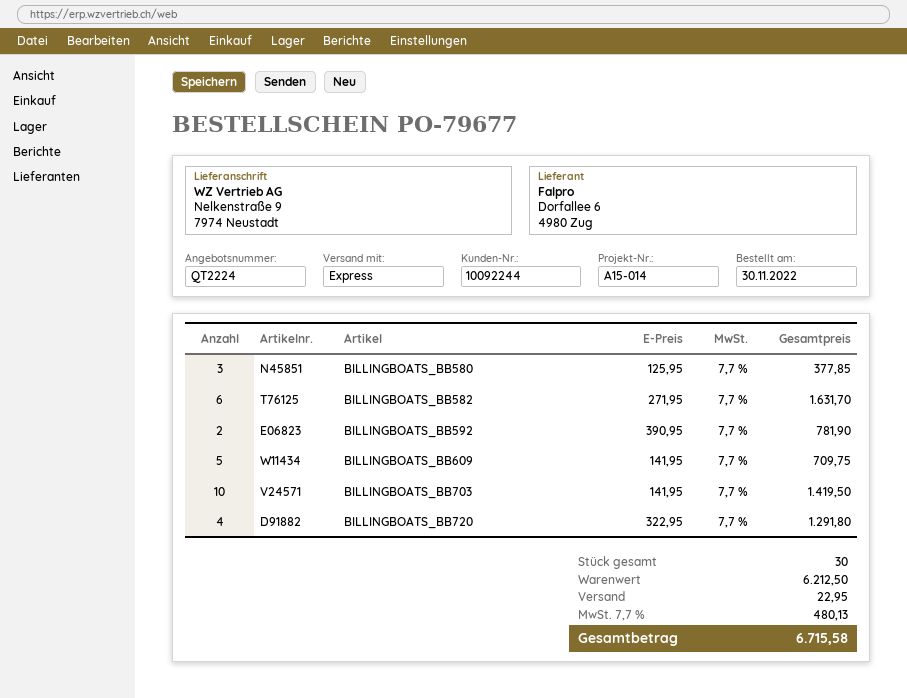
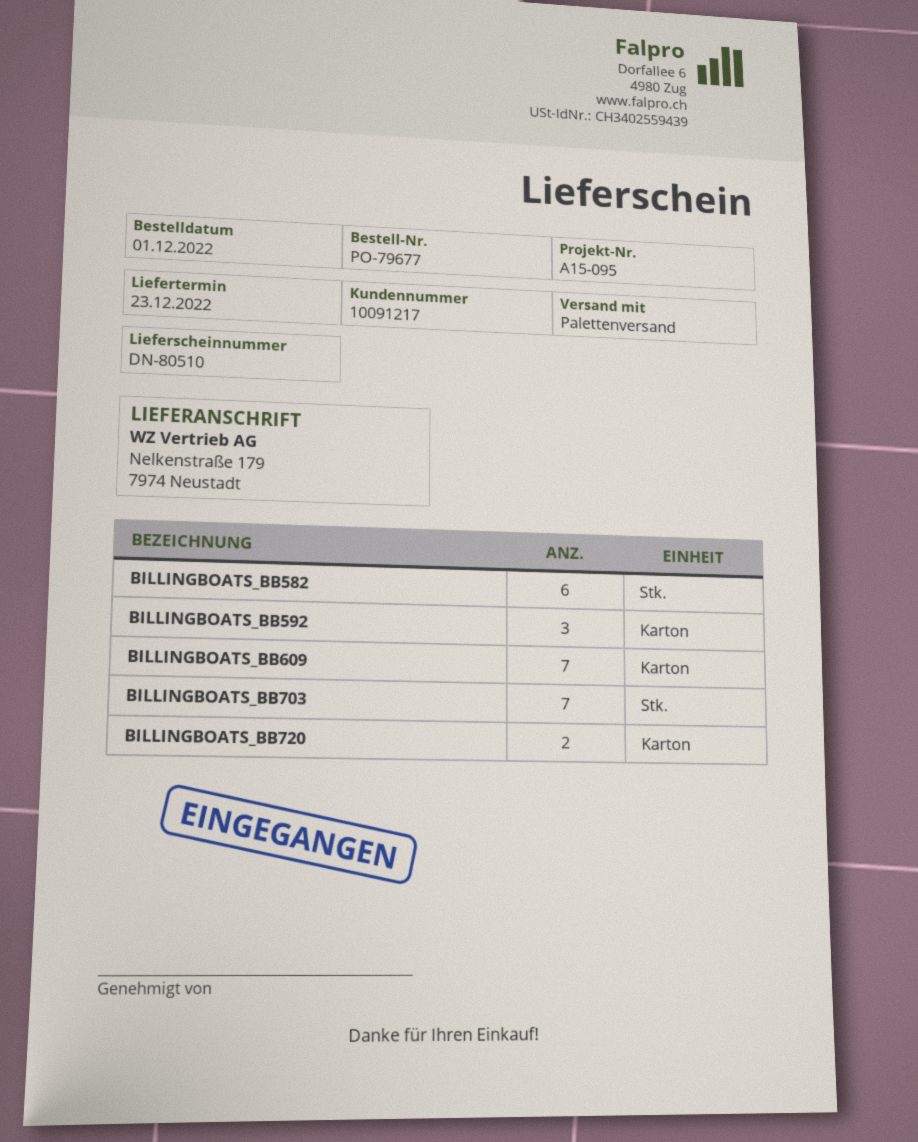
order date: 2022-11-30 -> 2022-12-01
customer number: 10092244 -> 10091217
reference: A15-014 -> A15-095
shipping method: express -> pallet freight
ship to: Nelkenstraße 9, 7974 Neustadt -> Nelkenstraße 179, 7974 Neustadt
BILLINGBOATS_BB580: 3 -> none
BILLINGBOATS_BB592: 2 -> 3
BILLINGBOATS_BB609: 5 -> 7
BILLINGBOATS_BB703: 10 -> 7
BILLINGBOATS_BB720: 4 -> 2

